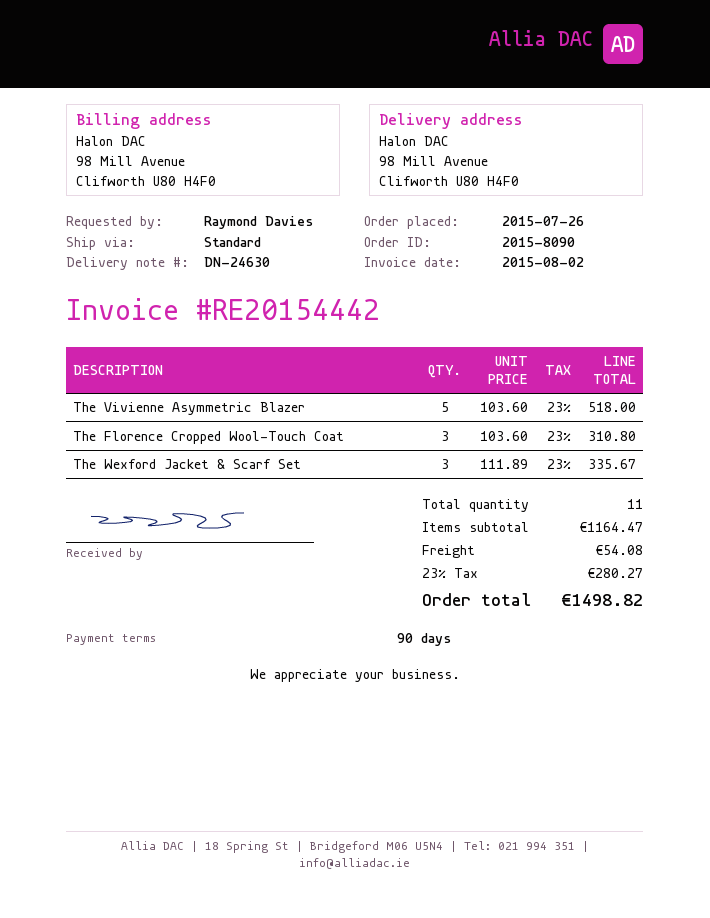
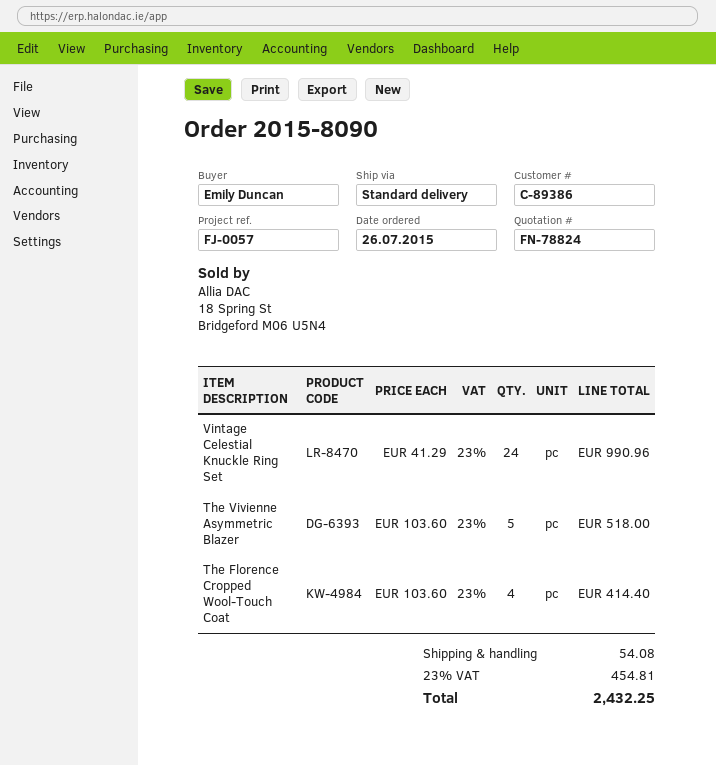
ordered by: Raymond Davies -> Emily Duncan
The Florence Cropped Wool-Touch Coat: 3 x 103.60 = 310.80 -> 4 x 103.60 = 414.40
The Wexford Jacket & Scarf Set: 3 x 111.89 = 335.67 -> none
Vintage Celestial Knuckle Ring Set: none -> 24 x 41.29 = 990.96
tax: 23% = 280.27 -> 23% = 454.81
total: 1498.82 -> 2432.25

